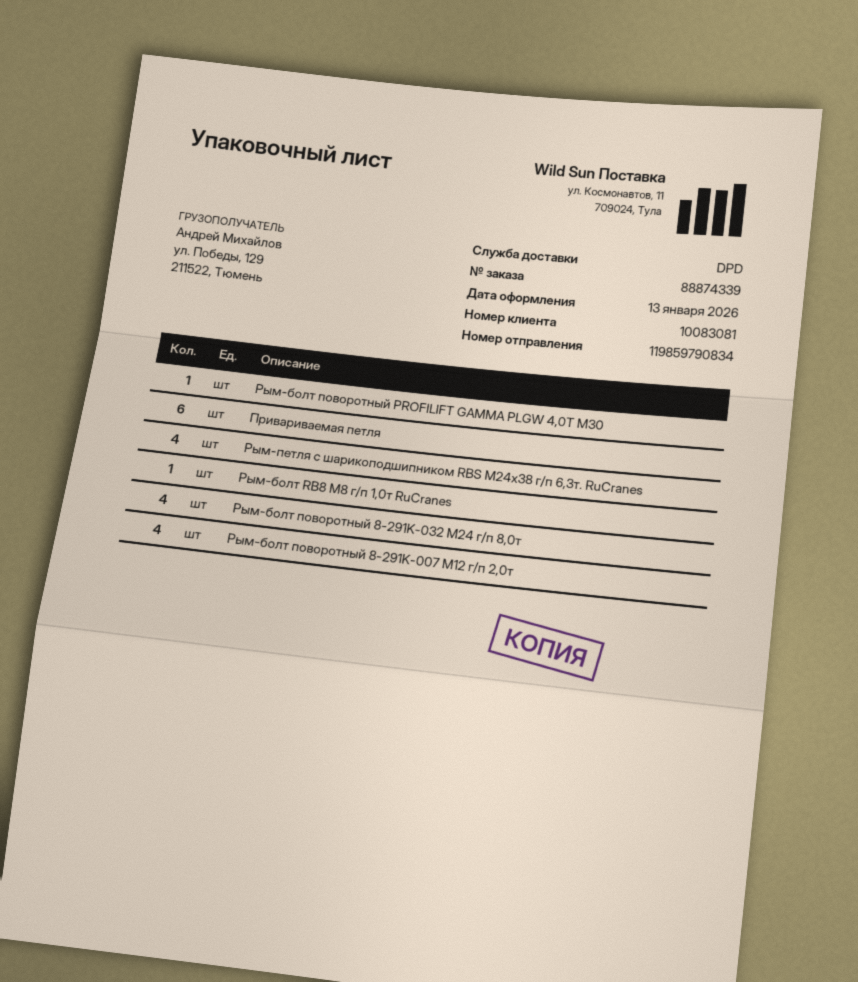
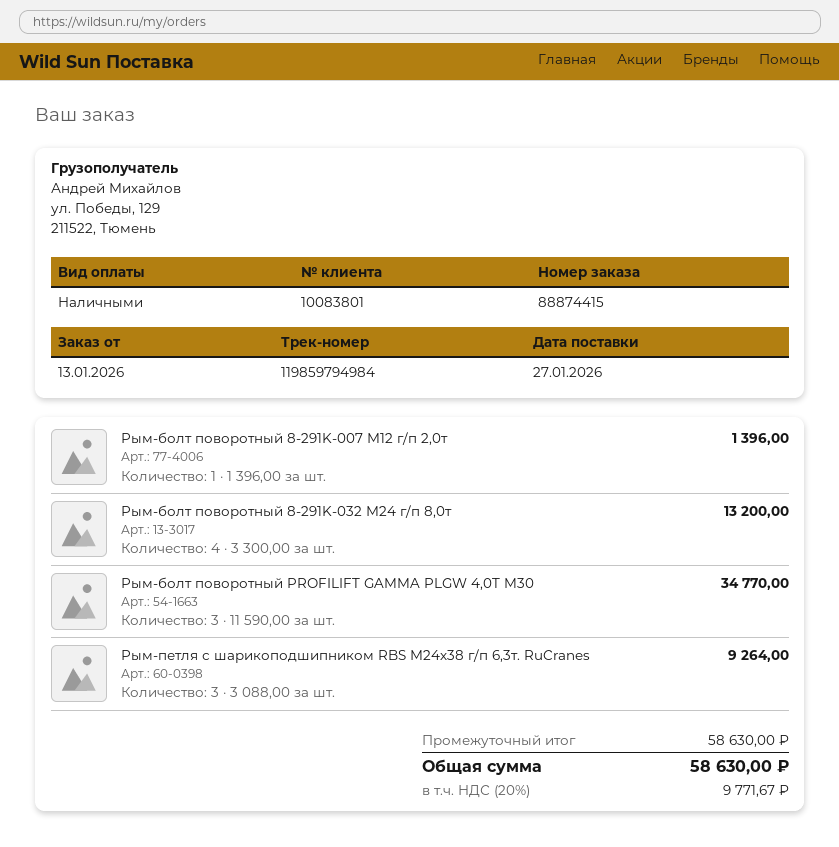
order number: 88874339 -> 88874415
customer number: 10083081 -> 10083801
tracking number: 119859790834 -> 119859794984
Рым-болт поворотный PROFILIFT GAMMA PLGW 4,0T M30: 1 -> 3
Привариваемая петля: 6 -> none
Рым-петля с шарикоподшипником RBS М24х38 г/п 6,3т. RuCranes: 4 -> 3
Рым-болт RB8 М8 г/п 1,0т RuCranes: 1 -> none
Рым-болт поворотный 8-291K-007 М12 г/п 2,0т: 4 -> 1

